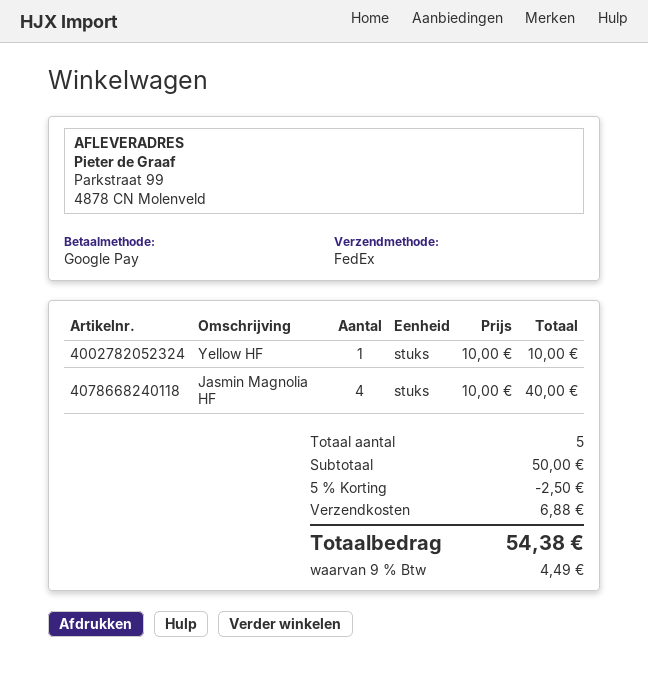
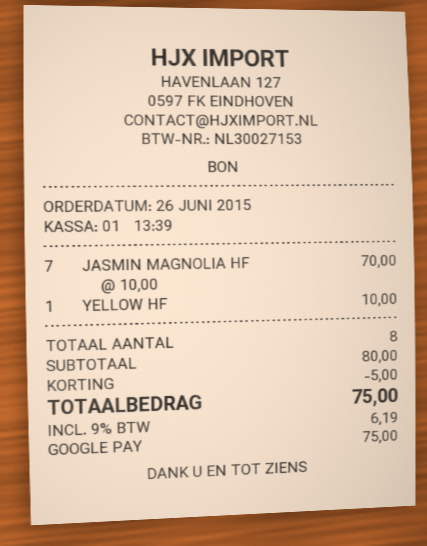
Jasmin Magnolia HF: 4 x 10.00 = 40.00 -> 7 x 10.00 = 70.00
total quantity: 5 -> 8
subtotal: 50.00 -> 80.00
discount: 2.50 -> 5.00
shipping: 6.88 -> none
tax: 9% = 4.49 -> 9% = 6.19
total: 54.38 -> 75.00

